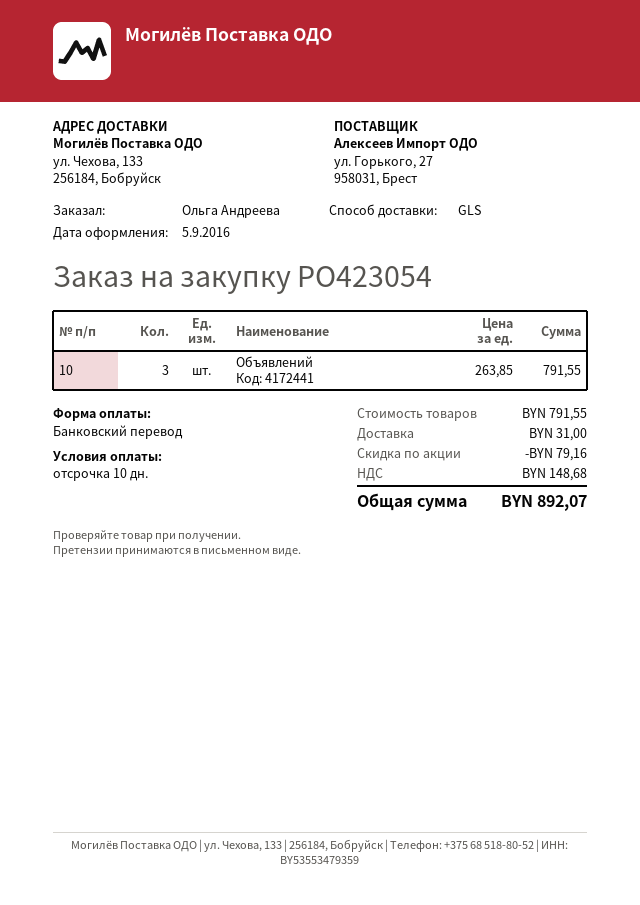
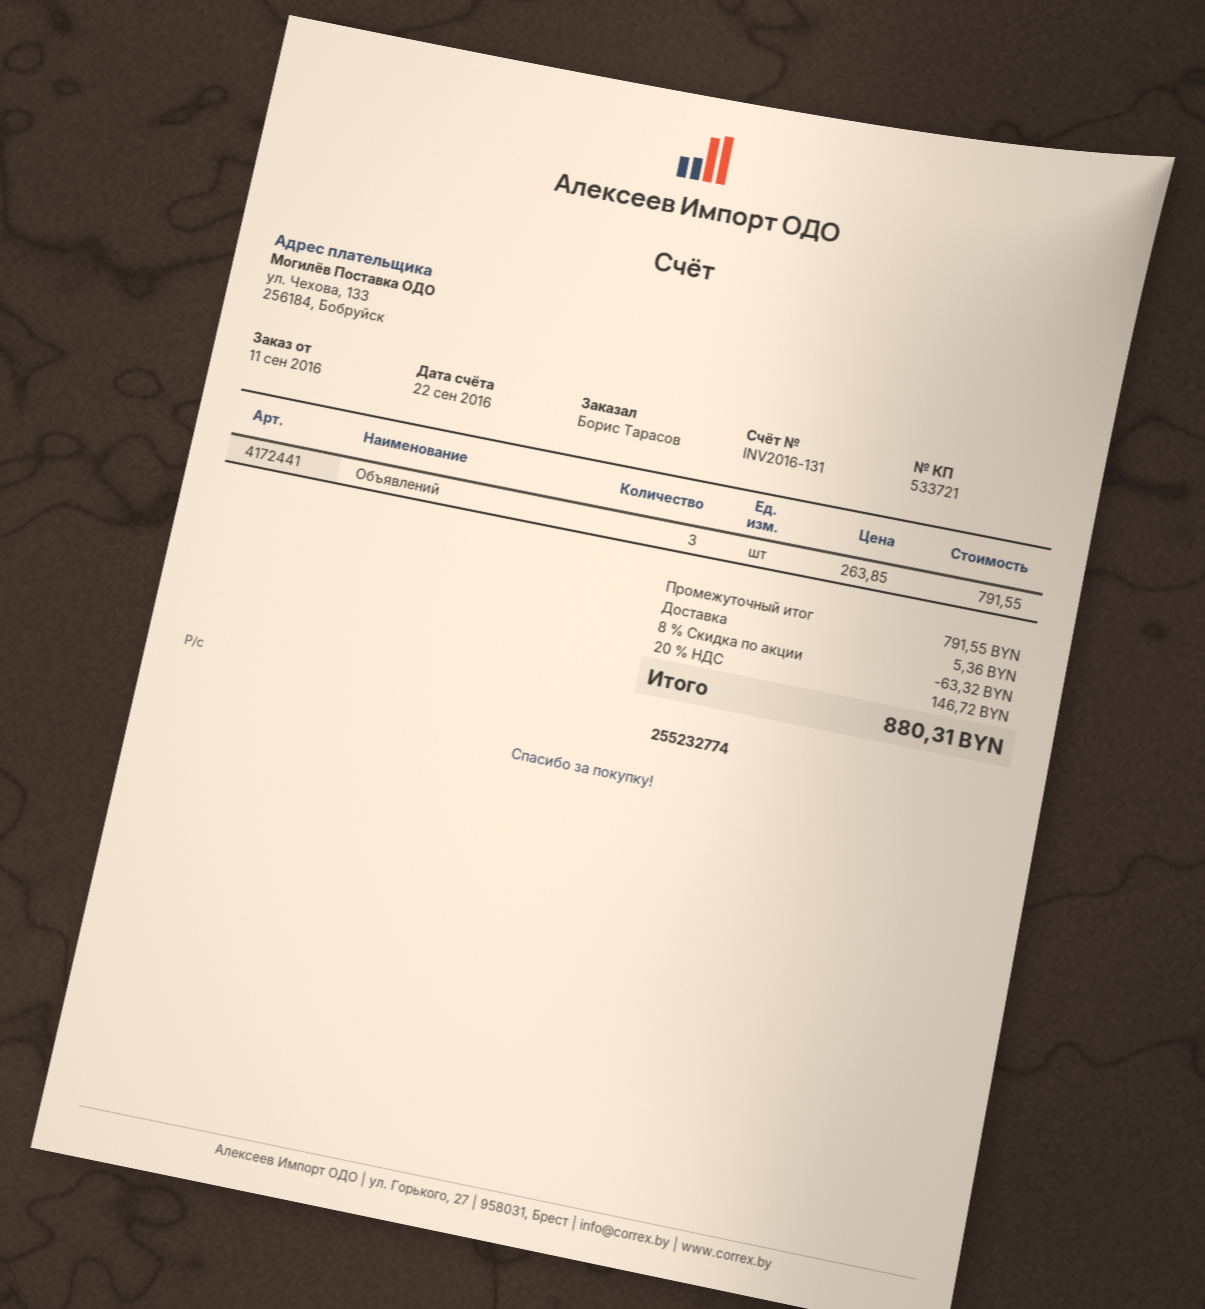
order date: 2016-09-05 -> 2016-09-11
ordered by: Ольга Андреева -> Борис Тарасов
discount: 79.16 -> 63.32
shipping: 31.00 -> 5.36
tax: 148.68 -> 146.72
total: 892.07 -> 880.31

